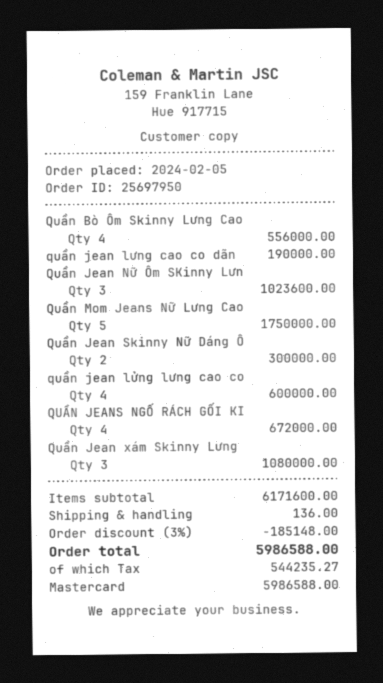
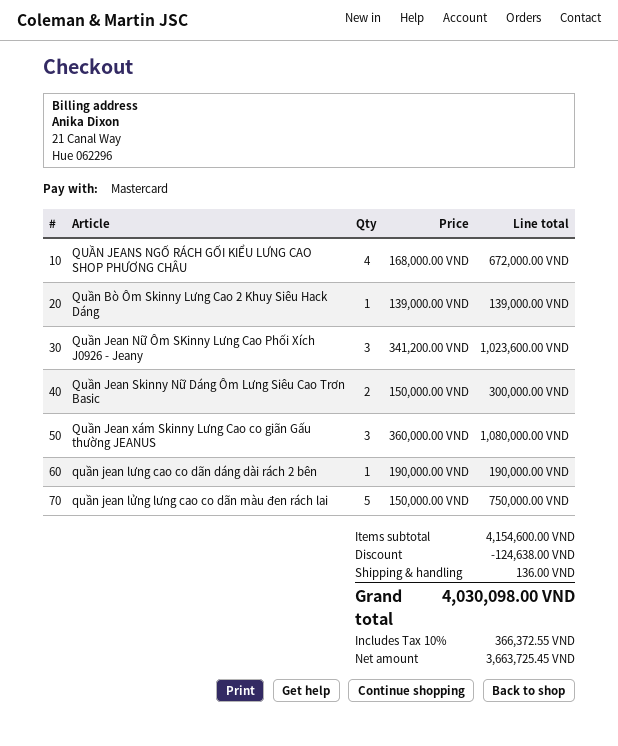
Quần Bò Ôm Skinny Lưng Cao: 4 for 556000.00 -> 1 for 139000.00
Quần Mom Jeans Nữ Lưng Cao: 5 for 1750000.00 -> none
quần jean lửng lưng cao co: 4 for 600000.00 -> 5 for 750000.00
subtotal: 6171600.00 -> 4154600.00
discount: 185148.00 -> 124638.00
tax: 544235.27 -> 366372.55
total: 5986588.00 -> 4030098.00

